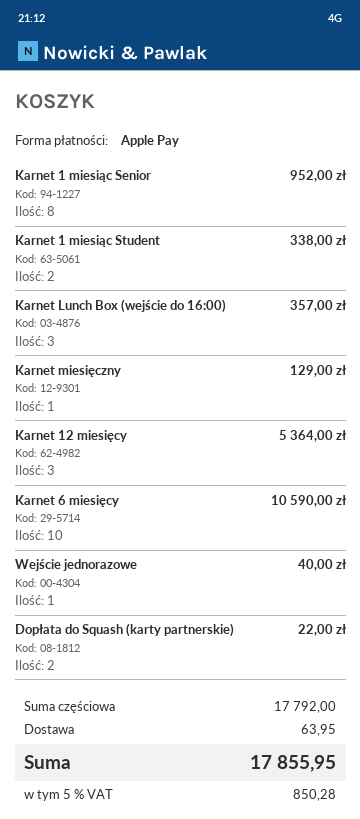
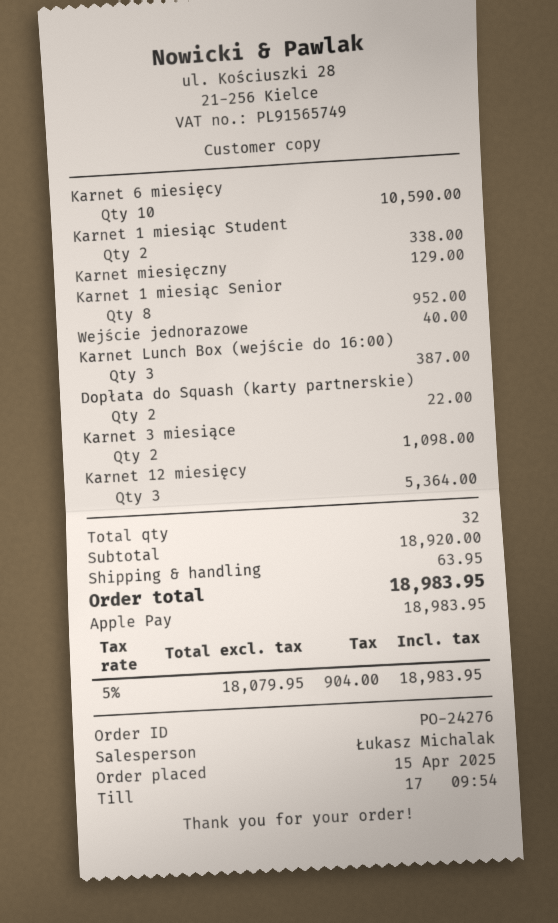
Karnet Lunch Box (wejście do 16:00): 3 for 357.00 -> 3 for 387.00
Karnet 3 miesiące: none -> 2 for 1098.00
subtotal: 17792.00 -> 18920.00
tax: 5% = 850.28 -> 5% = 904.00
total: 17855.95 -> 18983.95

